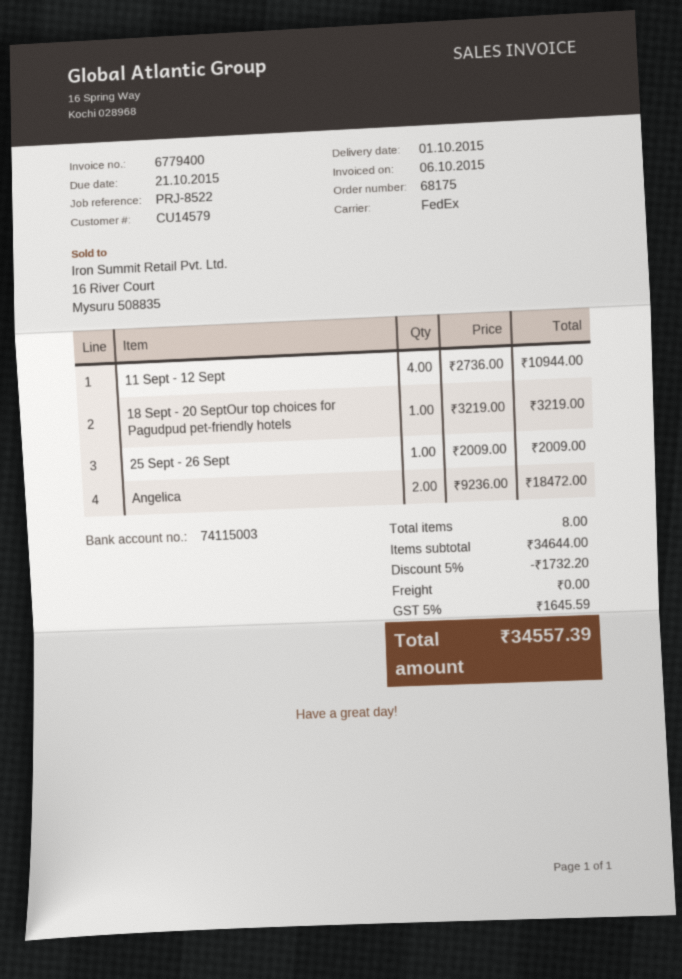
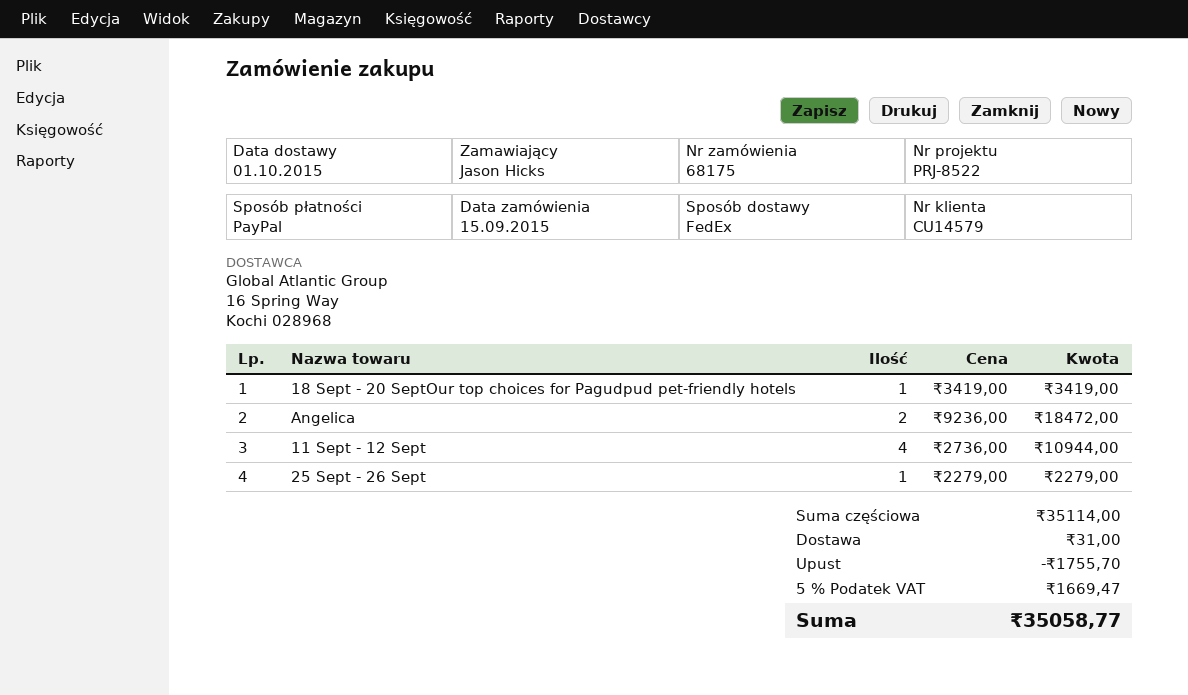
18 Sept - 20 SeptOur top choices for Pagudpud pet-friendly hotels: 1 x 3219.00 = 3219.00 -> 1 x 3419.00 = 3419.00
25 Sept - 26 Sept: 1 x 2009.00 = 2009.00 -> 1 x 2279.00 = 2279.00
subtotal: 34644.00 -> 35114.00
discount: 1732.20 -> 1755.70
shipping: 0.00 -> 31.00
tax: 5% = 1645.59 -> 5% = 1669.47
total: 34557.39 -> 35058.77

